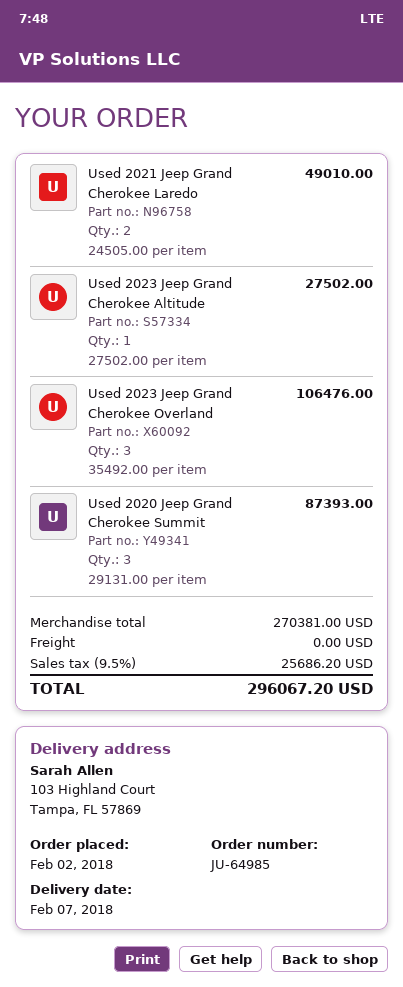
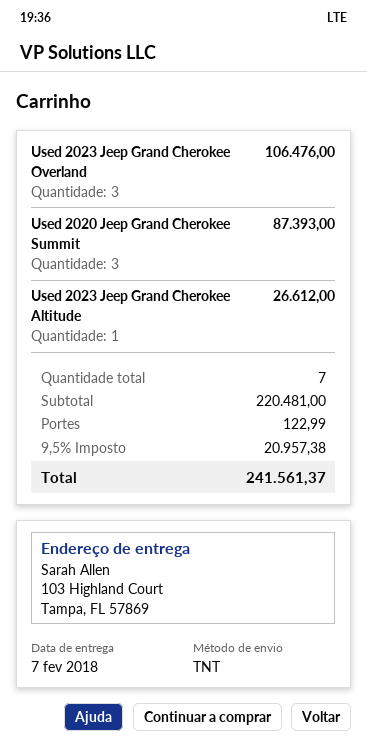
Used 2021 Jeep Grand Cherokee Laredo: 2 for 49010.00 -> none
Used 2023 Jeep Grand Cherokee Altitude: 1 for 27502.00 -> 1 for 26612.00
subtotal: 270381.00 -> 220481.00
shipping: 0.00 -> 122.99
tax: 9.5% = 25686.20 -> 9.5% = 20957.38
total: 296067.20 -> 241561.37

